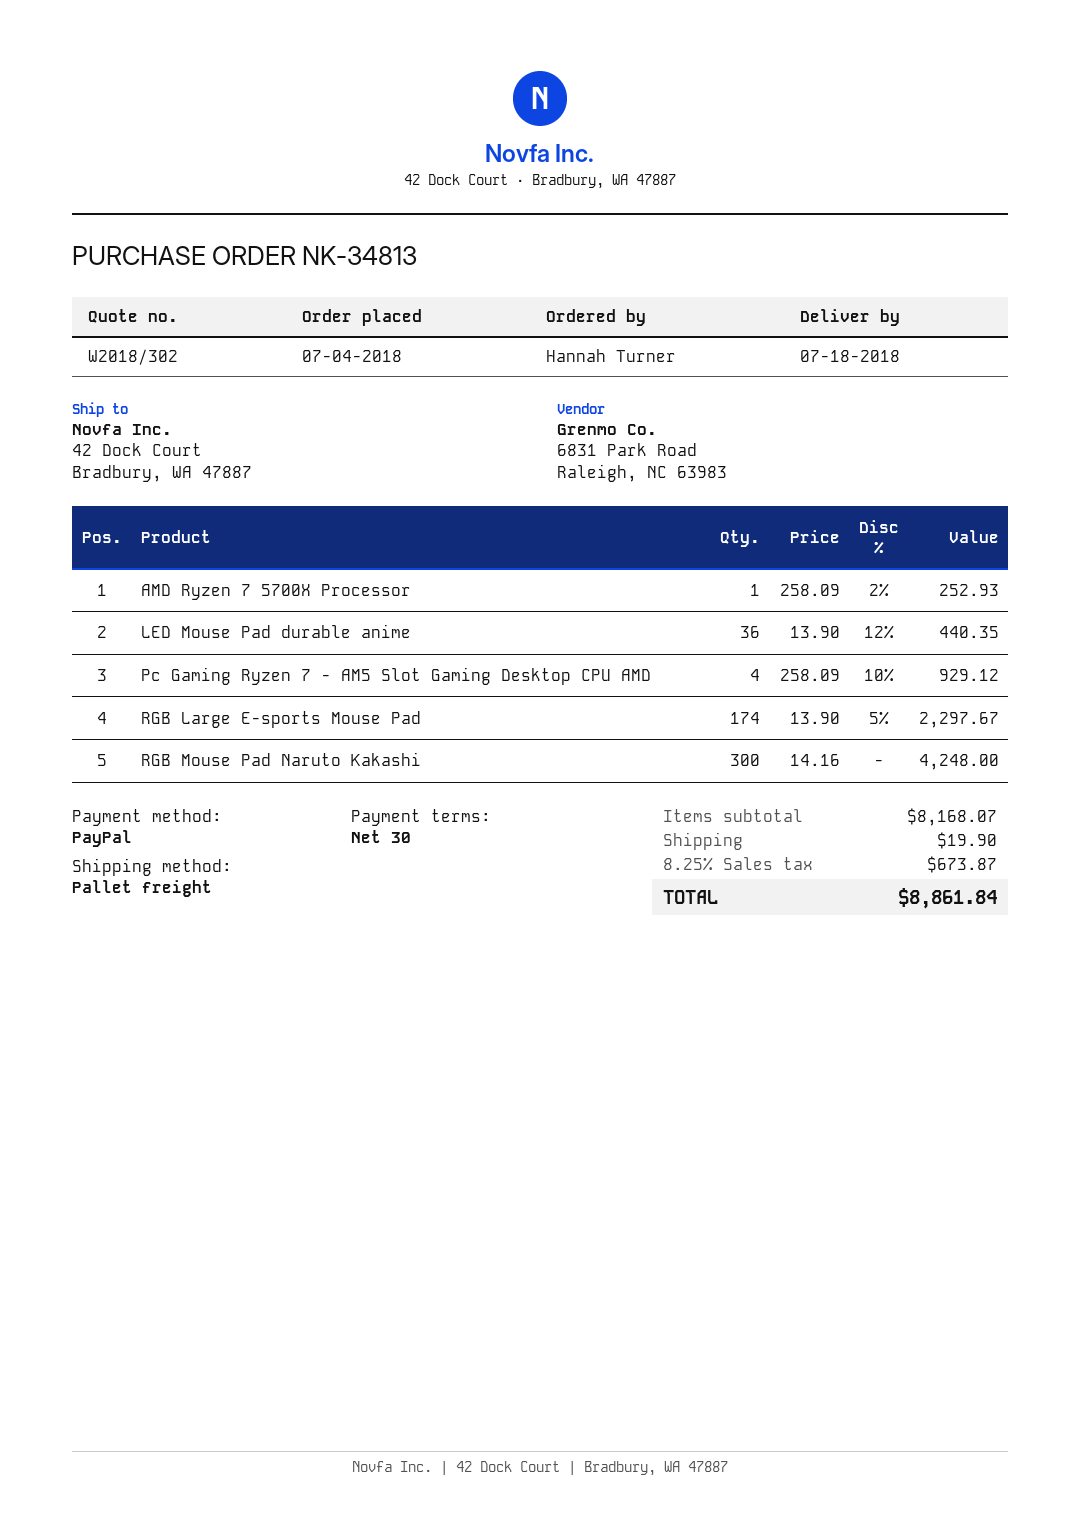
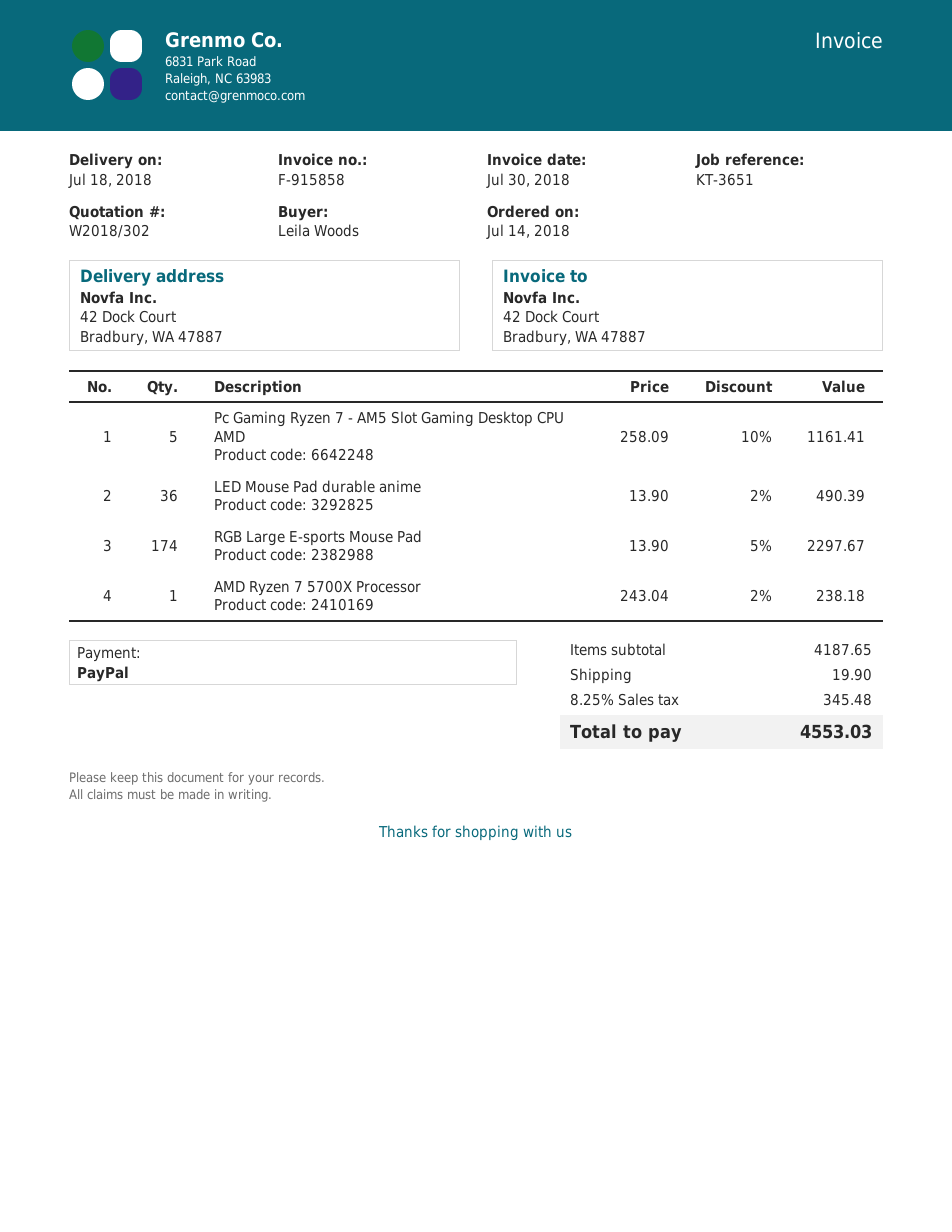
order date: 2018-07-04 -> 2018-07-14
ordered by: Hannah Turner -> Leila Woods
AMD Ryzen 7 5700X Processor: 1 x 258.09 - 2% = 252.93 -> 1 x 243.04 - 2% = 238.18
LED Mouse Pad durable anime: 36 x 13.90 - 12% = 440.35 -> 36 x 13.90 - 2% = 490.39
Pc Gaming Ryzen 7 - AM5 Slot Gaming Desktop CPU AMD: 4 x 258.09 - 10% = 929.12 -> 5 x 258.09 - 10% = 1161.41
RGB Mouse Pad Naruto Kakashi: 300 x 14.16 = 4248.00 -> none
subtotal: 8168.07 -> 4187.65
tax: 8.25% = 673.87 -> 8.25% = 345.48
total: 8861.84 -> 4553.03

